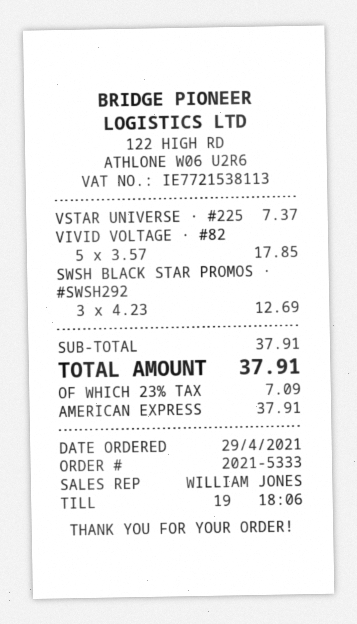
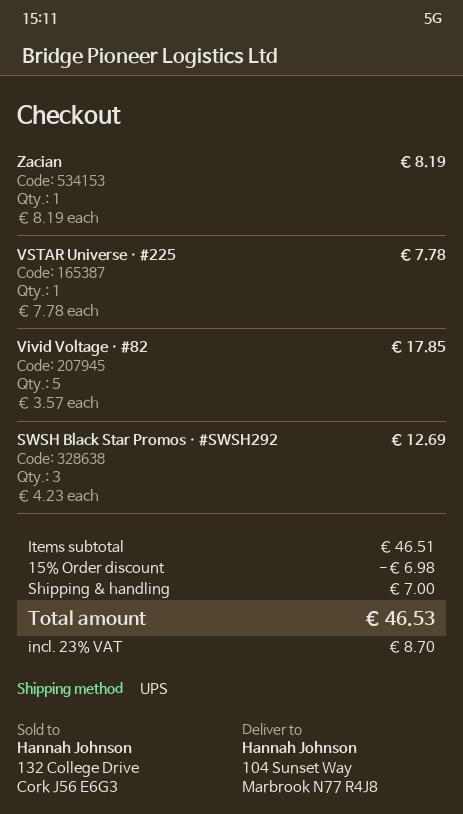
VSTAR UNIVERSE · #225: 1 x 7.37 = 7.37 -> 1 x 7.78 = 7.78
Zacian: none -> 1 x 8.19 = 8.19
subtotal: 37.91 -> 46.51
discount: none -> 15% = 6.98
shipping: none -> 7.00
tax: 23% = 7.09 -> 23% = 8.70
total: 37.91 -> 46.53

